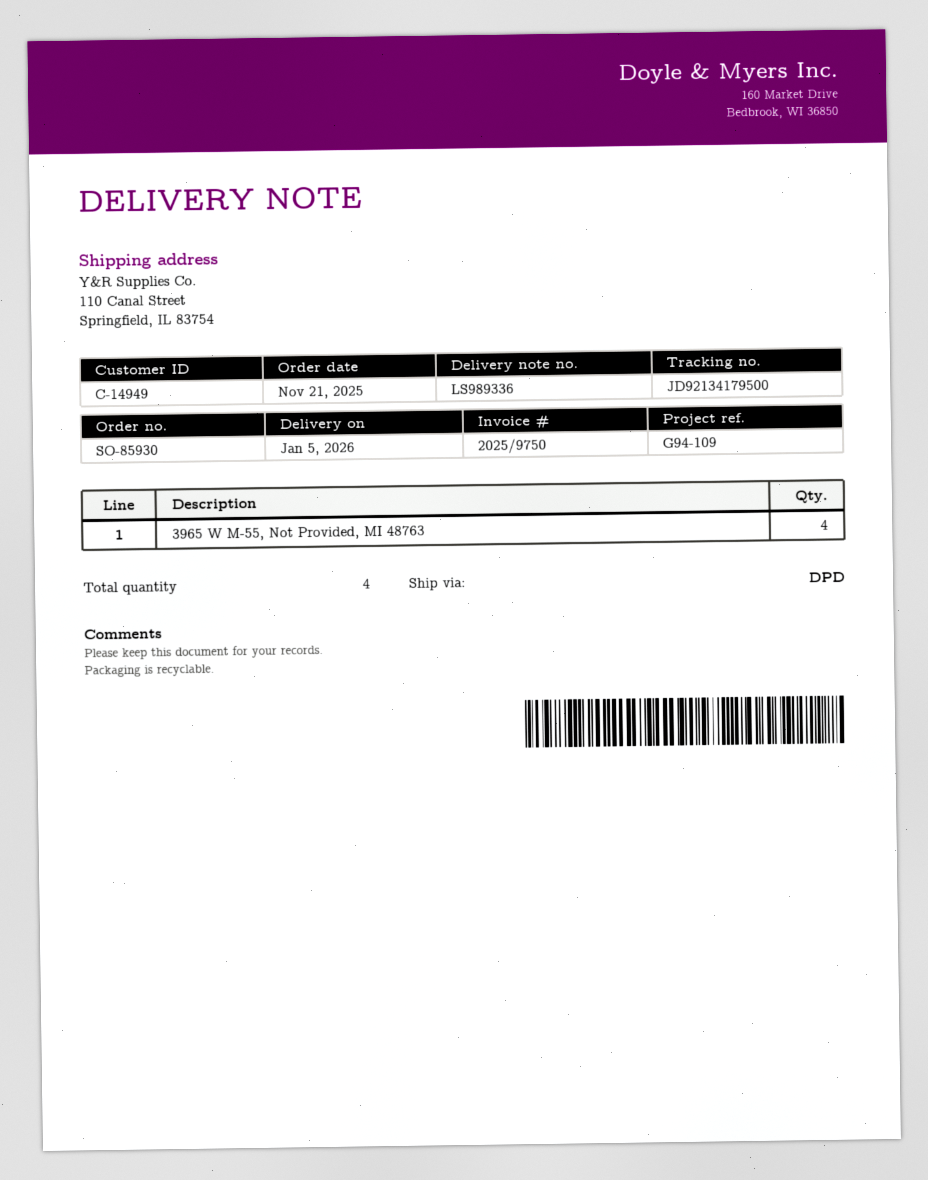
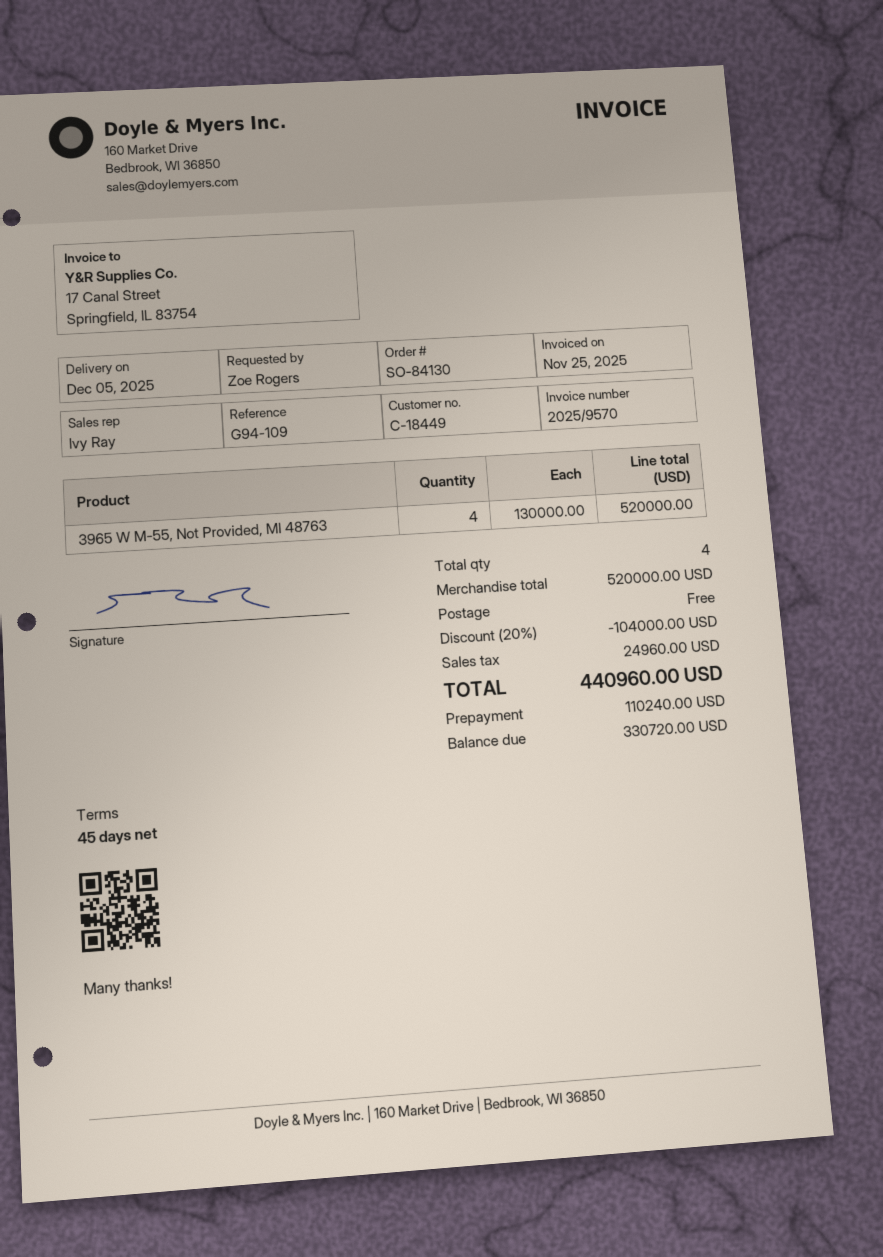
order number: SO-85930 -> SO-84130
delivery date: 2026-01-05 -> 2025-12-05
invoice number: 2025/9750 -> 2025/9570
customer number: C-14949 -> C-18449

